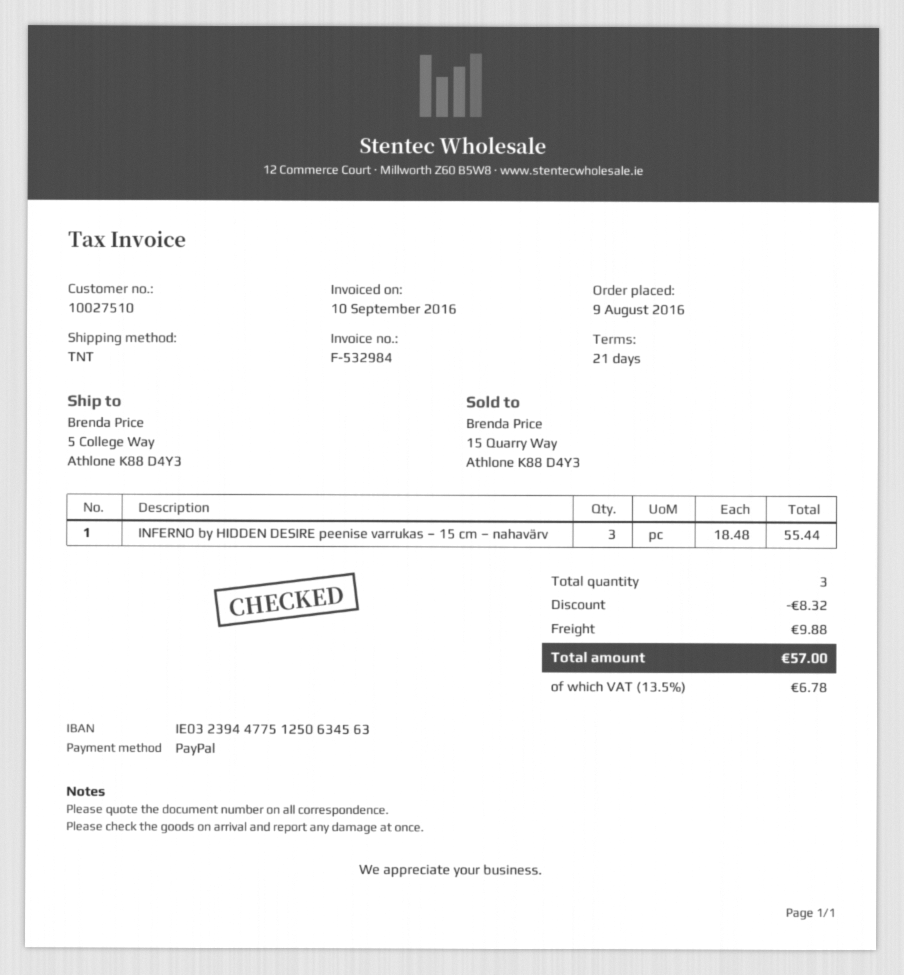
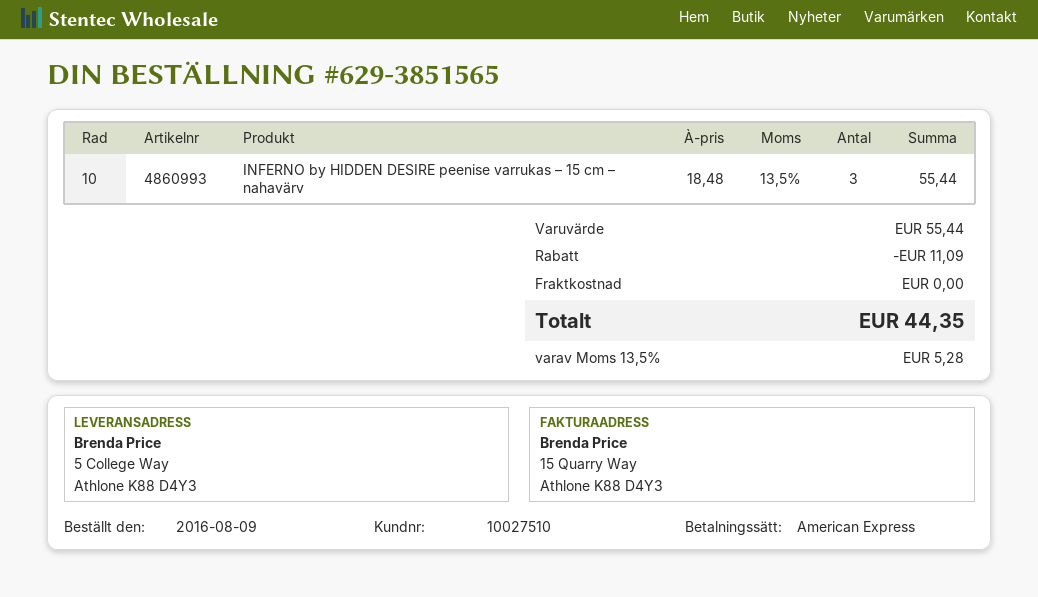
payment method: PayPal -> American Express
discount: 8.32 -> 11.09
shipping: 9.88 -> 0.00
tax: 13.5% = 6.78 -> 13.5% = 5.28
total: 57.00 -> 44.35

